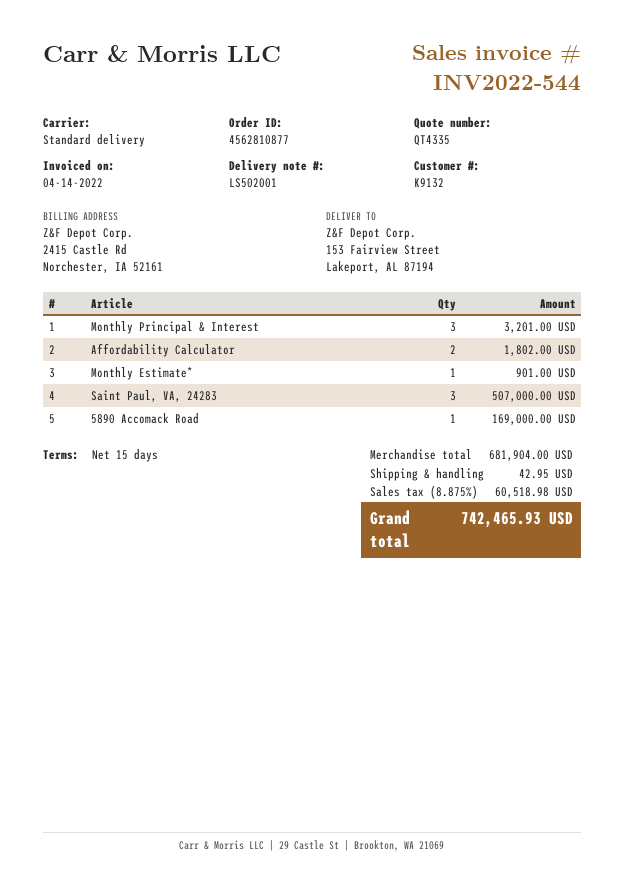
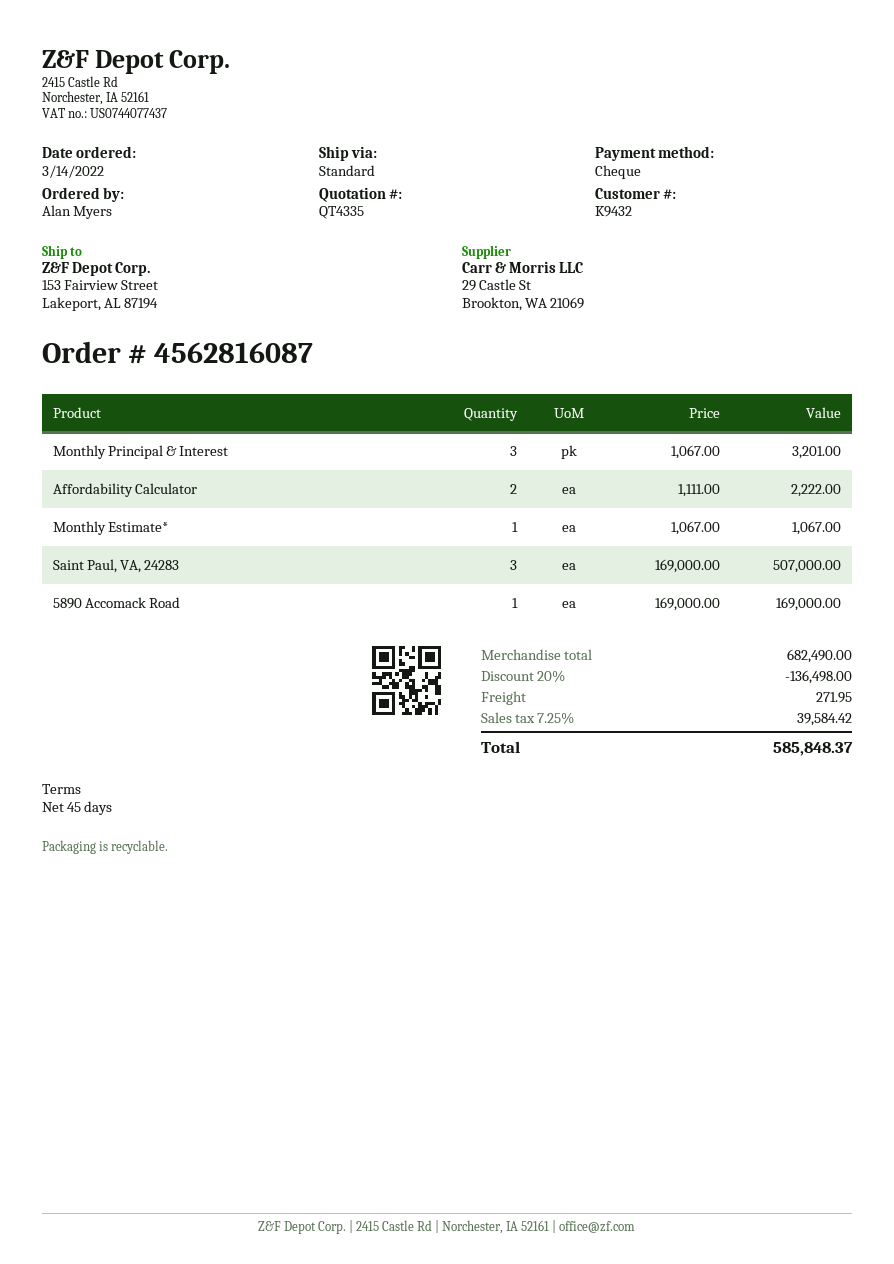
order number: 4562810877 -> 4562816087
payment terms: 15 days -> 45 days
customer number: K9132 -> K9432
Affordability Calculator: 2 for 1802.00 -> 2 for 2222.00
Monthly Estimate*: 1 for 901.00 -> 1 for 1067.00
subtotal: 681904.00 -> 682490.00
discount: none -> 20% = 136498.00
shipping: 42.95 -> 271.95
tax: 8.875% = 60518.98 -> 7.25% = 39584.42
total: 742465.93 -> 585848.37

